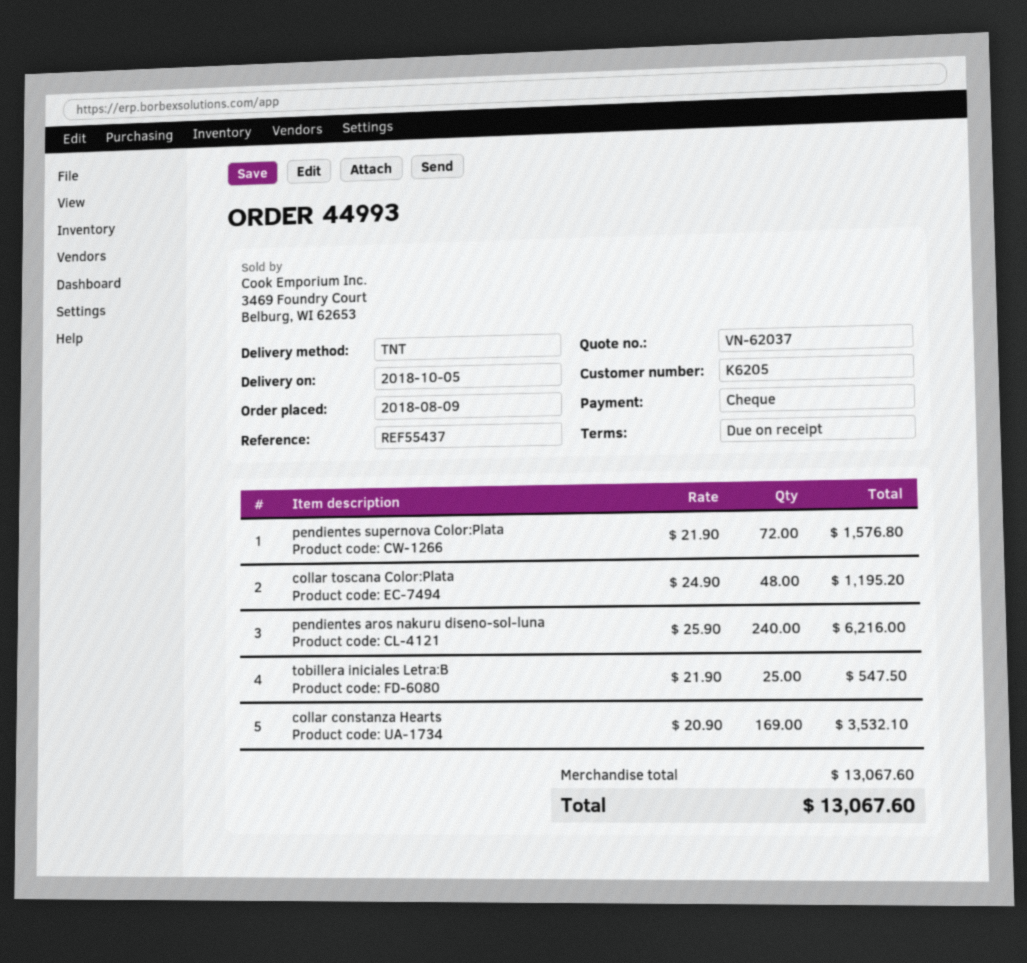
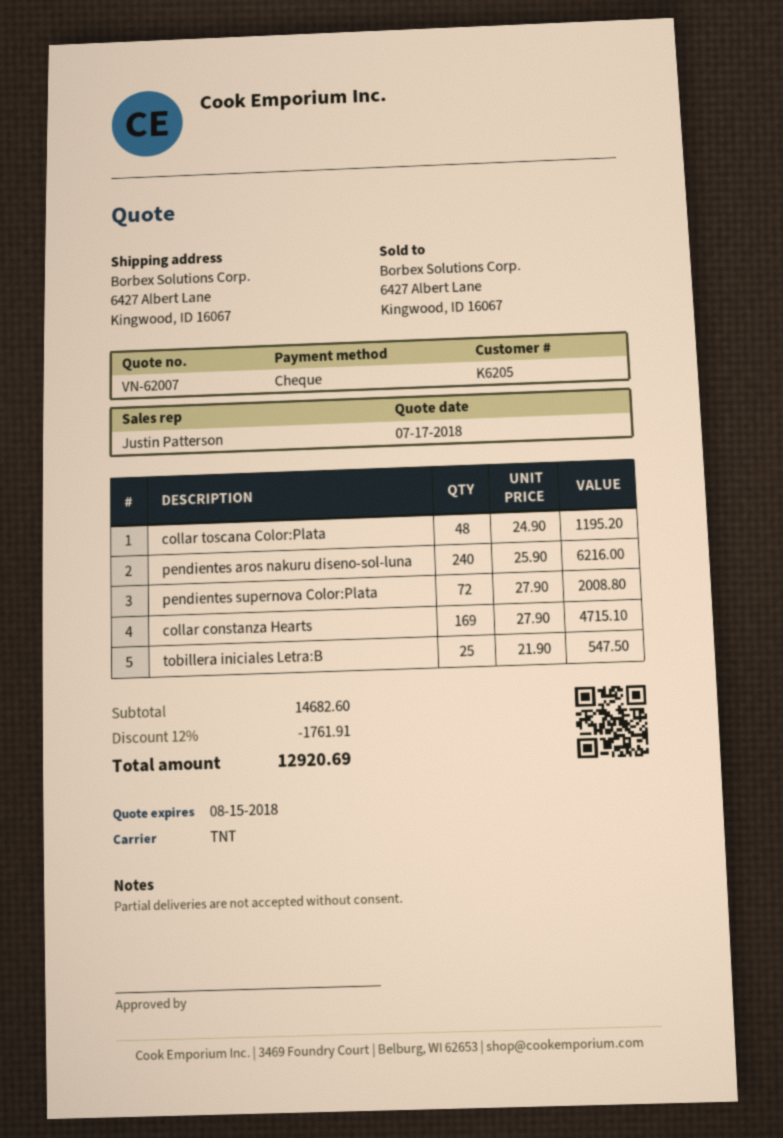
quote number: VN-62037 -> VN-62007
pendientes supernova Color:Plata: 72 x 21.90 = 1576.80 -> 72 x 27.90 = 2008.80
collar constanza Hearts: 169 x 20.90 = 3532.10 -> 169 x 27.90 = 4715.10
subtotal: 13067.60 -> 14682.60
discount: none -> 12% = 1761.91
total: 13067.60 -> 12920.69

